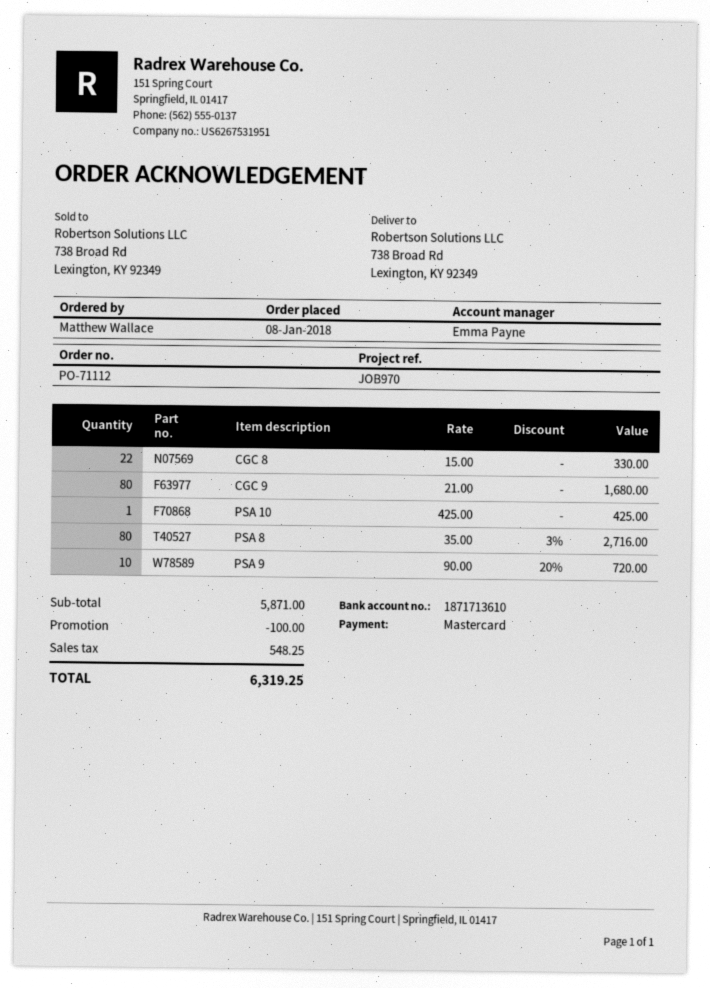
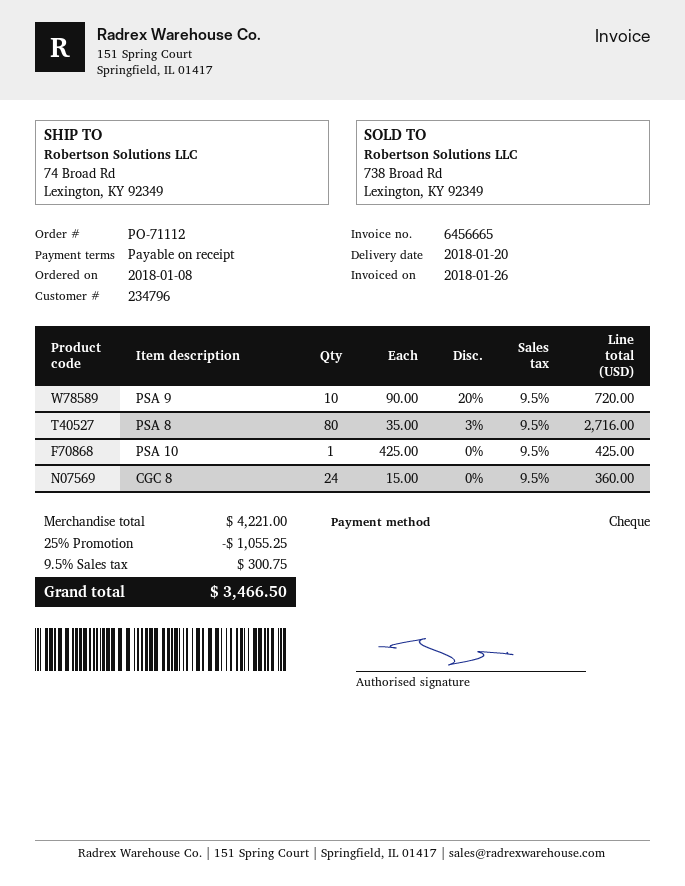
payment method: Mastercard -> cheque
ship to: 738 Broad Rd, Lexington, KY 92349 -> 74 Broad Rd, Lexington, KY 92349
CGC 8: 22 x 15.00 = 330.00 -> 24 x 15.00 = 360.00
CGC 9: 80 x 21.00 = 1680.00 -> none
subtotal: 5871.00 -> 4221.00
discount: 100.00 -> 1055.25
tax: 548.25 -> 300.75
total: 6319.25 -> 3466.50

